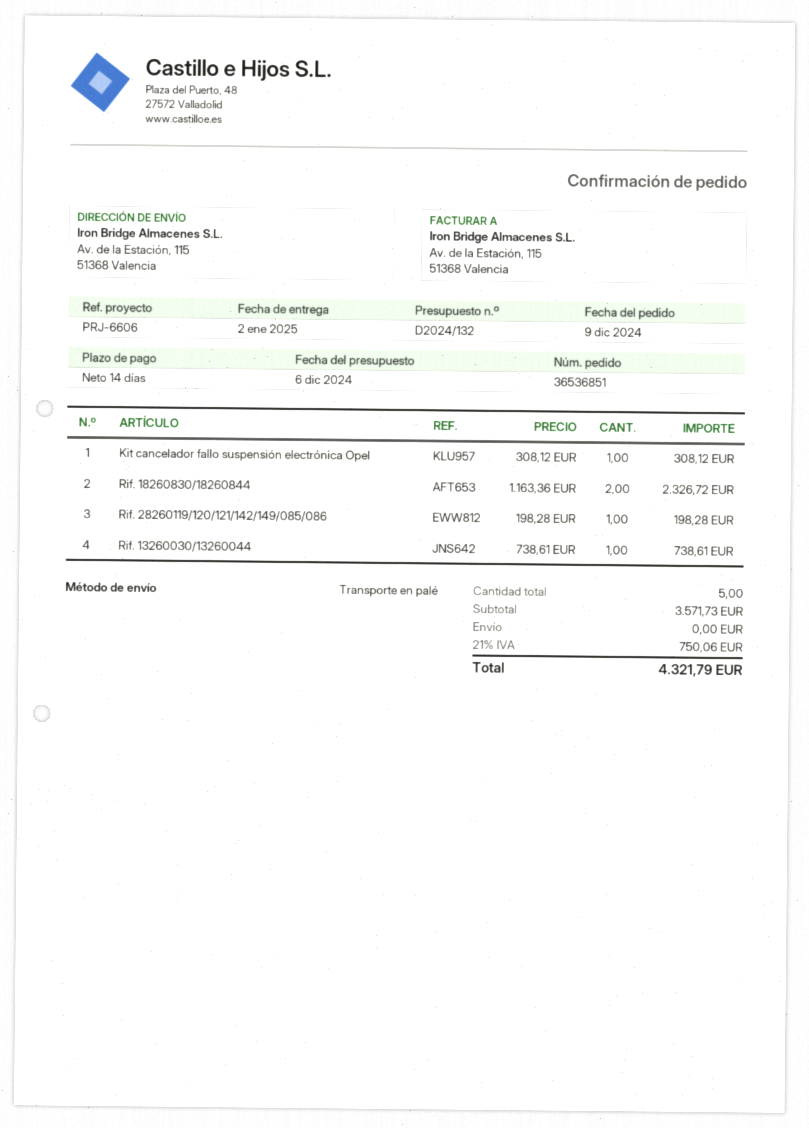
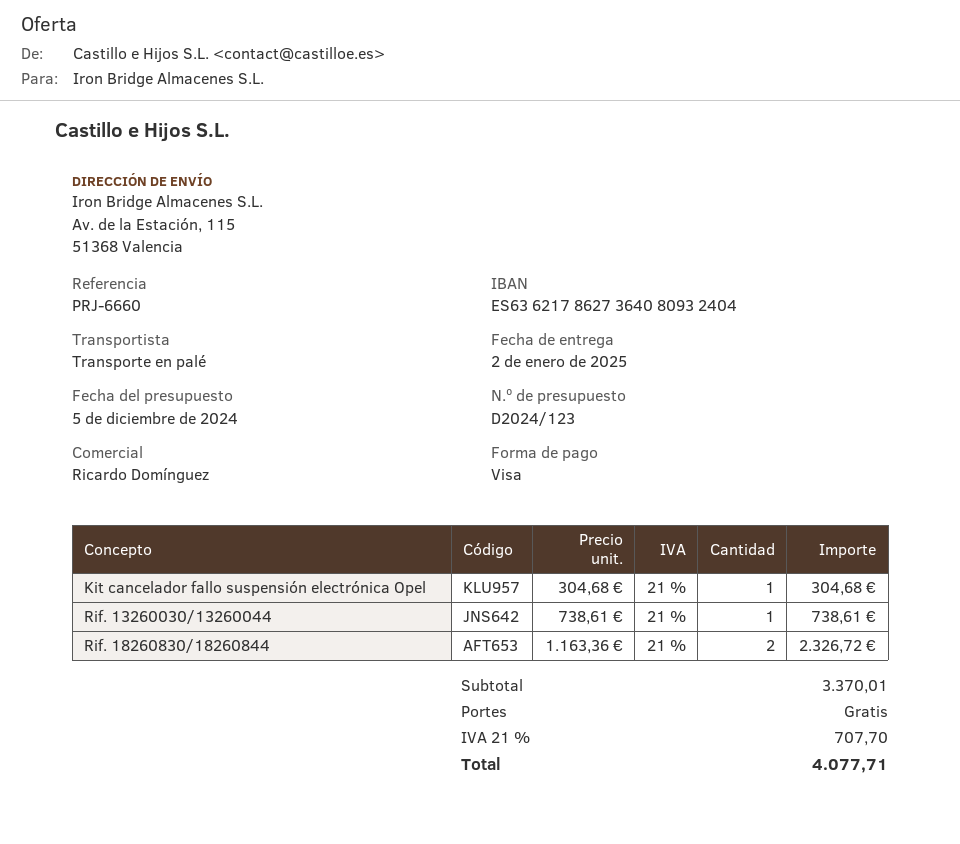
quote number: D2024/132 -> D2024/123
quote date: 2024-12-06 -> 2024-12-05
reference: PRJ-6606 -> PRJ-6660
Kit cancelador fallo suspensión electrónica Opel: 1 x 308.12 = 308.12 -> 1 x 304.68 = 304.68
Rif. 28260119/120/121/142/149/085/086: 1 x 198.28 = 198.28 -> none
subtotal: 3571.73 -> 3370.01
tax: 21% = 750.06 -> 21% = 707.70
total: 4321.79 -> 4077.71

